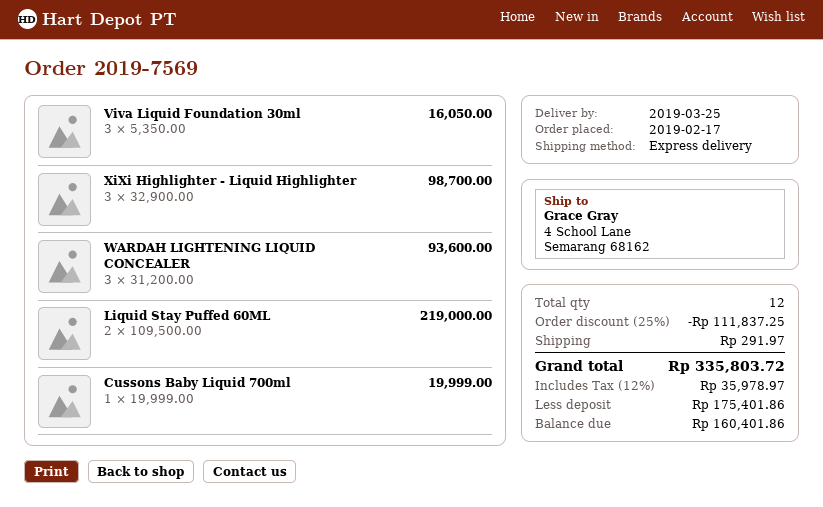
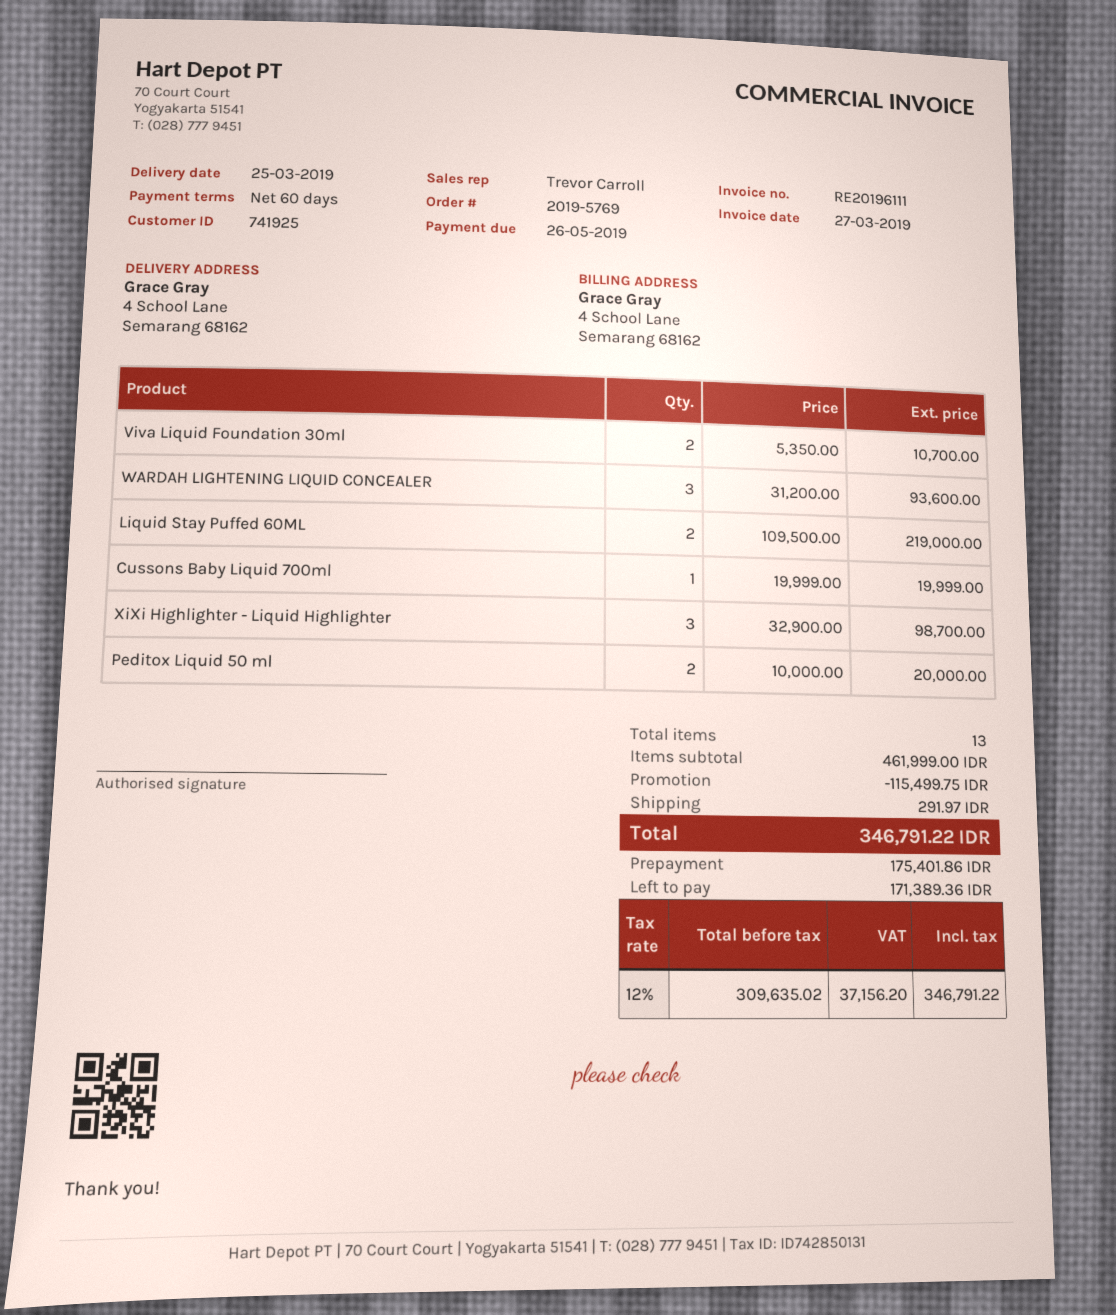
order number: 2019-7569 -> 2019-5769
Viva Liquid Foundation 30ml: 3 x 5350.00 = 16050.00 -> 2 x 5350.00 = 10700.00
Peditox Liquid 50 ml: none -> 2 x 10000.00 = 20000.00
total quantity: 12 -> 13
discount: 111837.25 -> 115499.75
tax: 12% = 35978.97 -> 12% = 37156.20
total: 335803.72 -> 346791.22
balance: 160401.86 -> 171389.36

